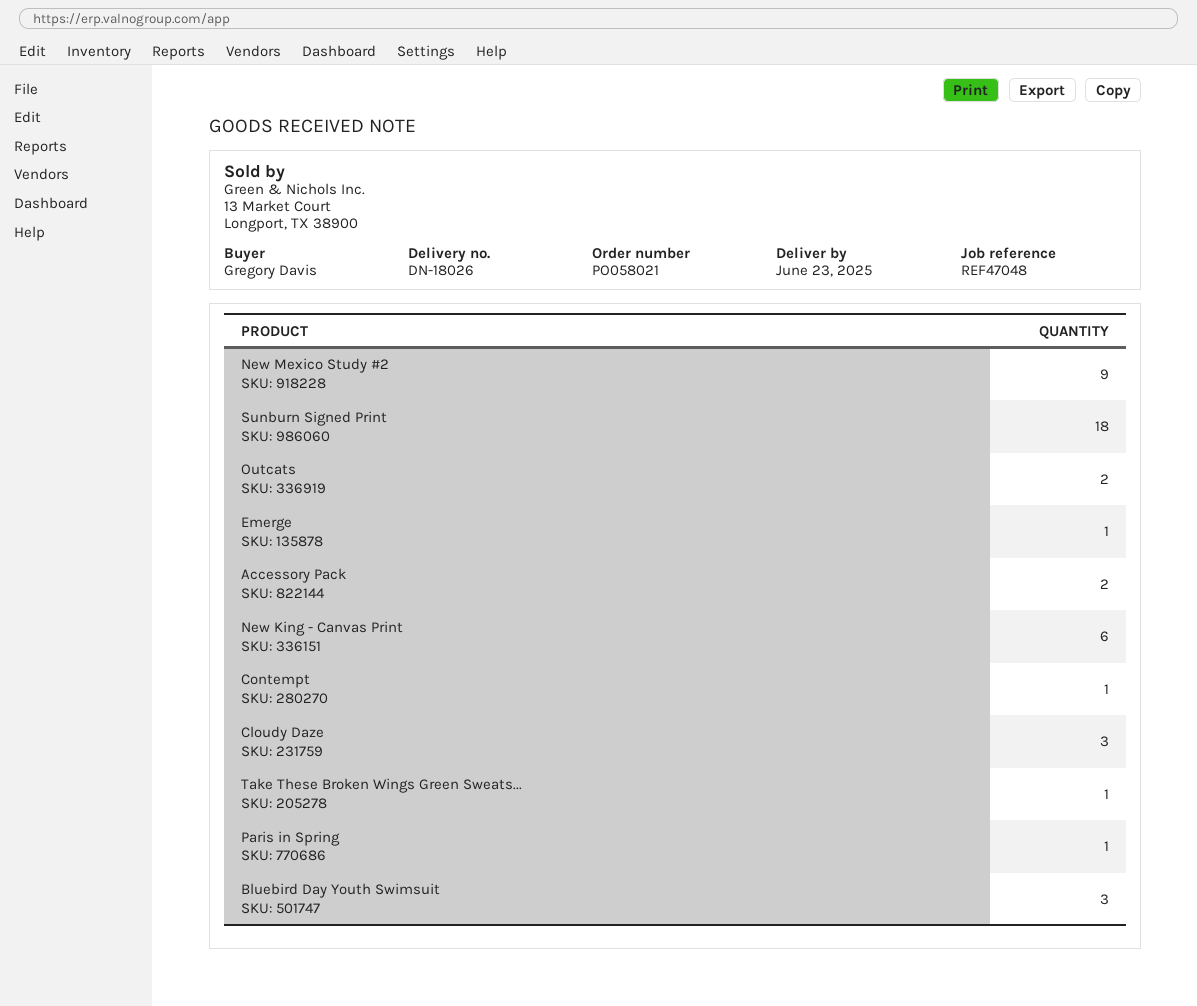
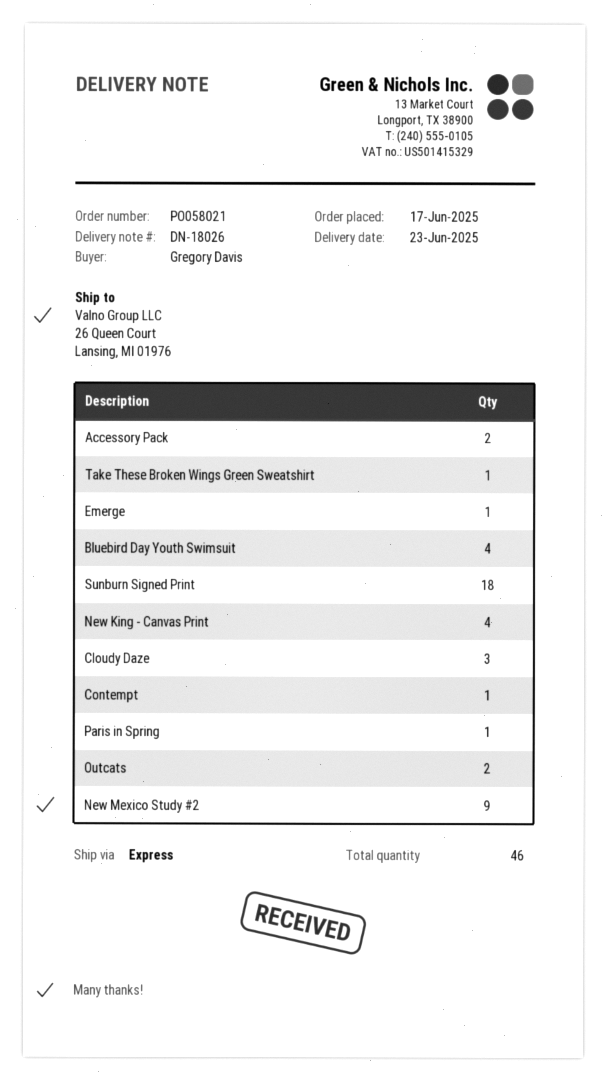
New King - Canvas Print: 6 -> 4
Bluebird Day Youth Swimsuit: 3 -> 4

